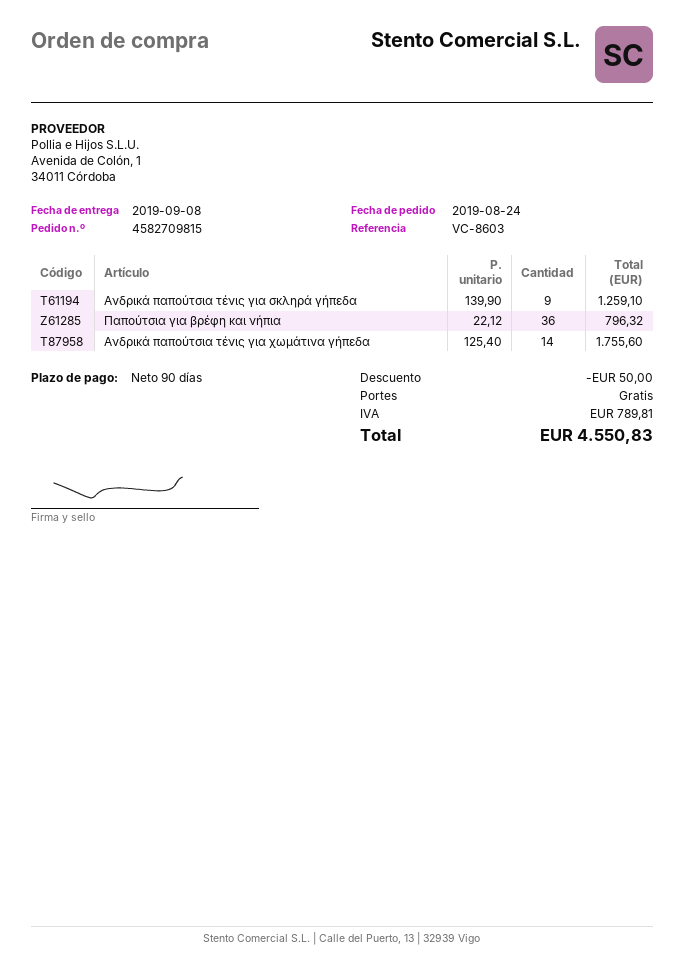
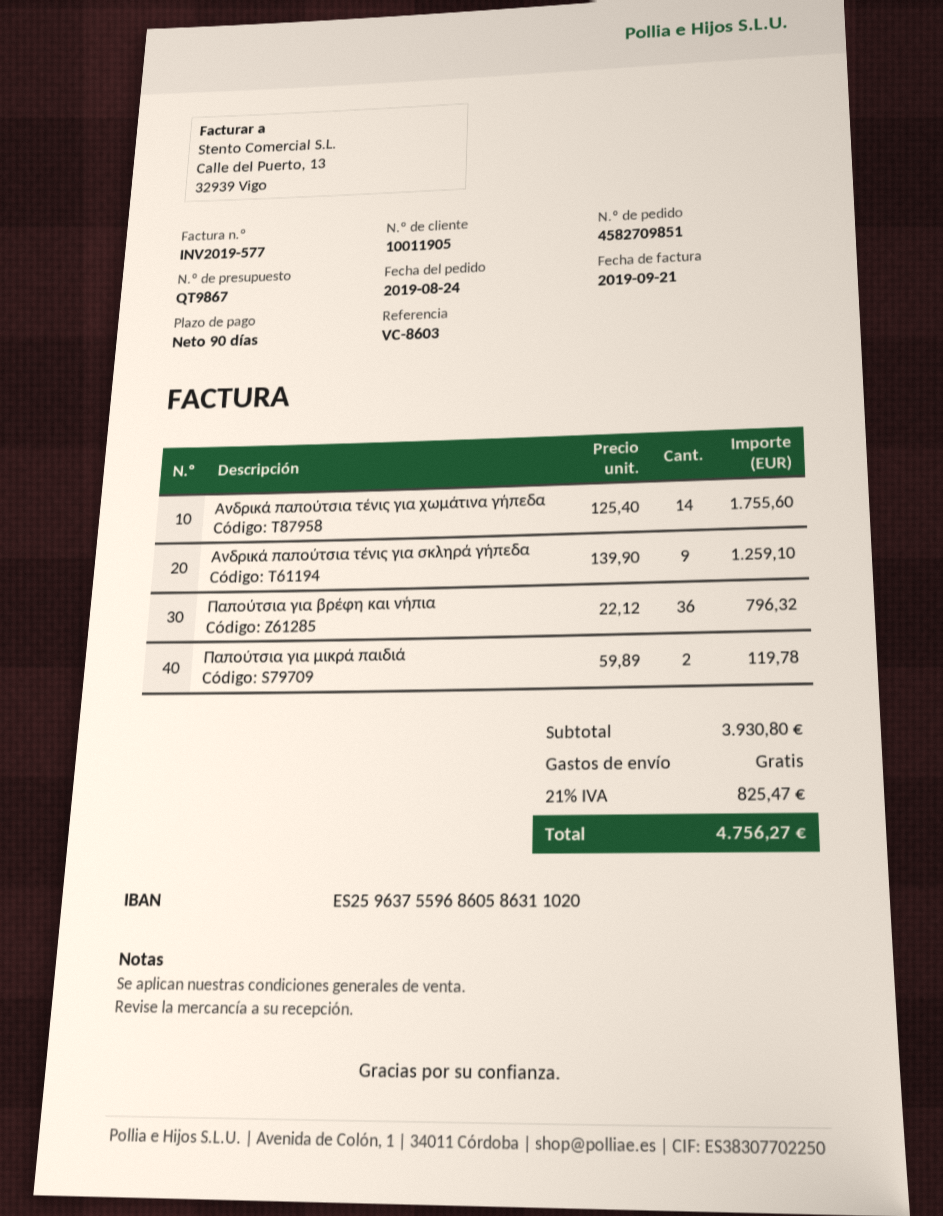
order number: 4582709815 -> 4582709851
Παπούτσια για μικρά παιδιά: none -> 2 x 59.89 = 119.78
discount: 50.00 -> none
tax: 789.81 -> 825.47
total: 4550.83 -> 4756.27

